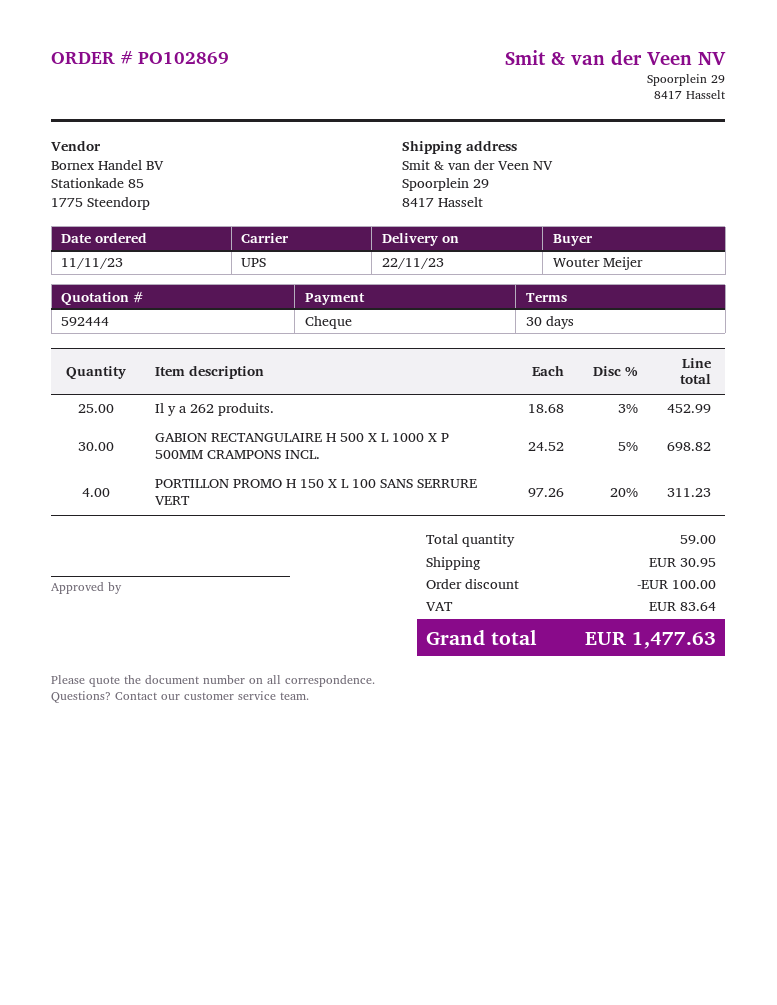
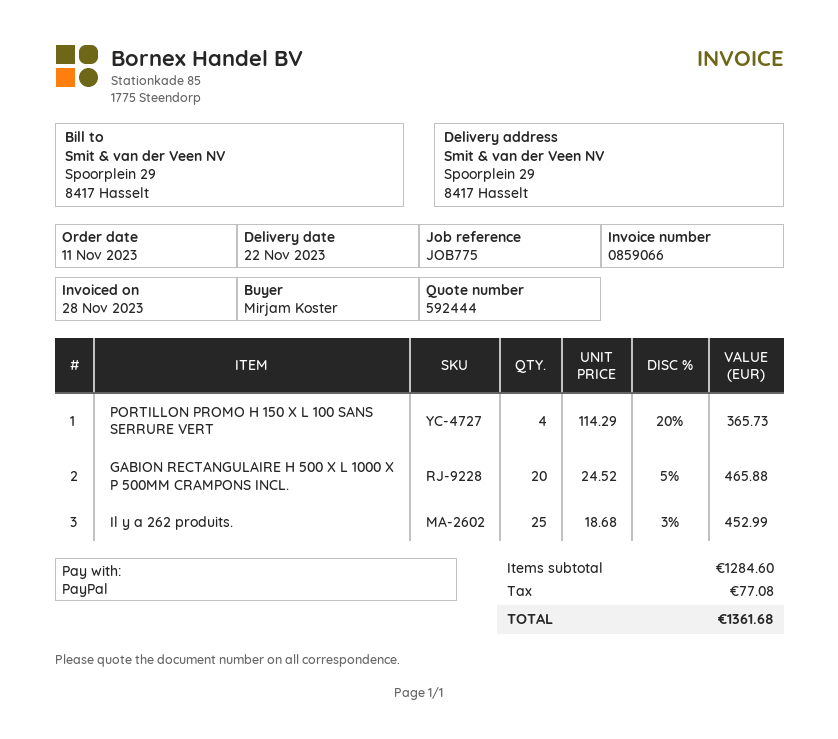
ordered by: Wouter Meijer -> Mirjam Koster
payment method: cheque -> PayPal
GABION RECTANGULAIRE H 500 X L 1000 X P 500MM CRAMPONS INCL.: 30 x 24.52 - 5% = 698.82 -> 20 x 24.52 - 5% = 465.88
PORTILLON PROMO H 150 X L 100 SANS SERRURE VERT: 4 x 97.26 - 20% = 311.23 -> 4 x 114.29 - 20% = 365.73
discount: 100.00 -> none
shipping: 30.95 -> none
tax: 83.64 -> 77.08
total: 1477.63 -> 1361.68

